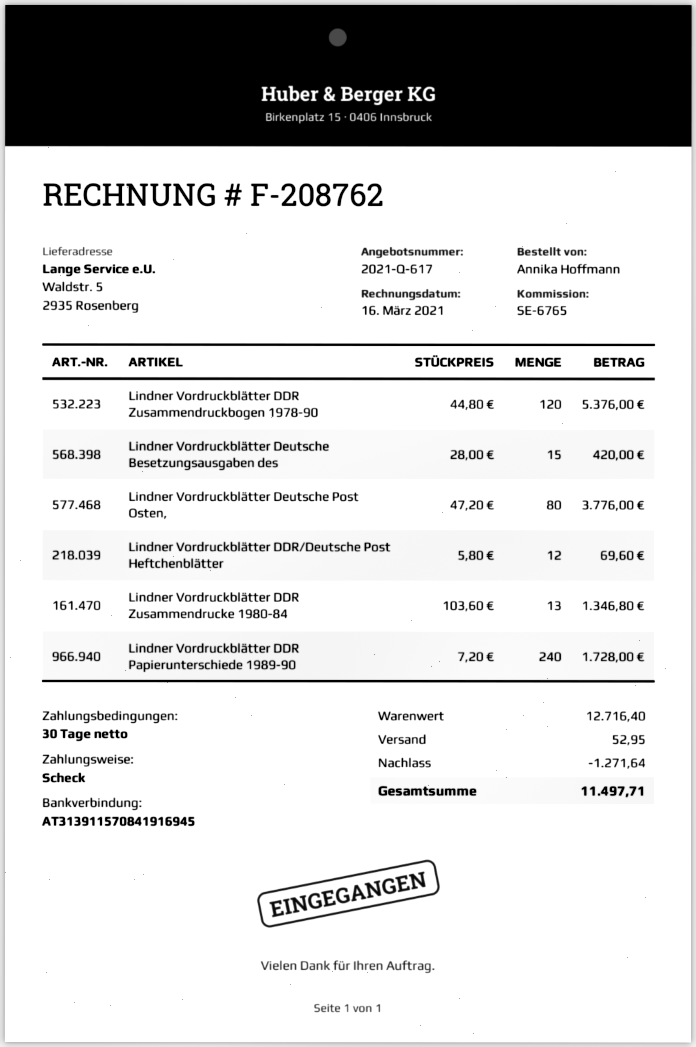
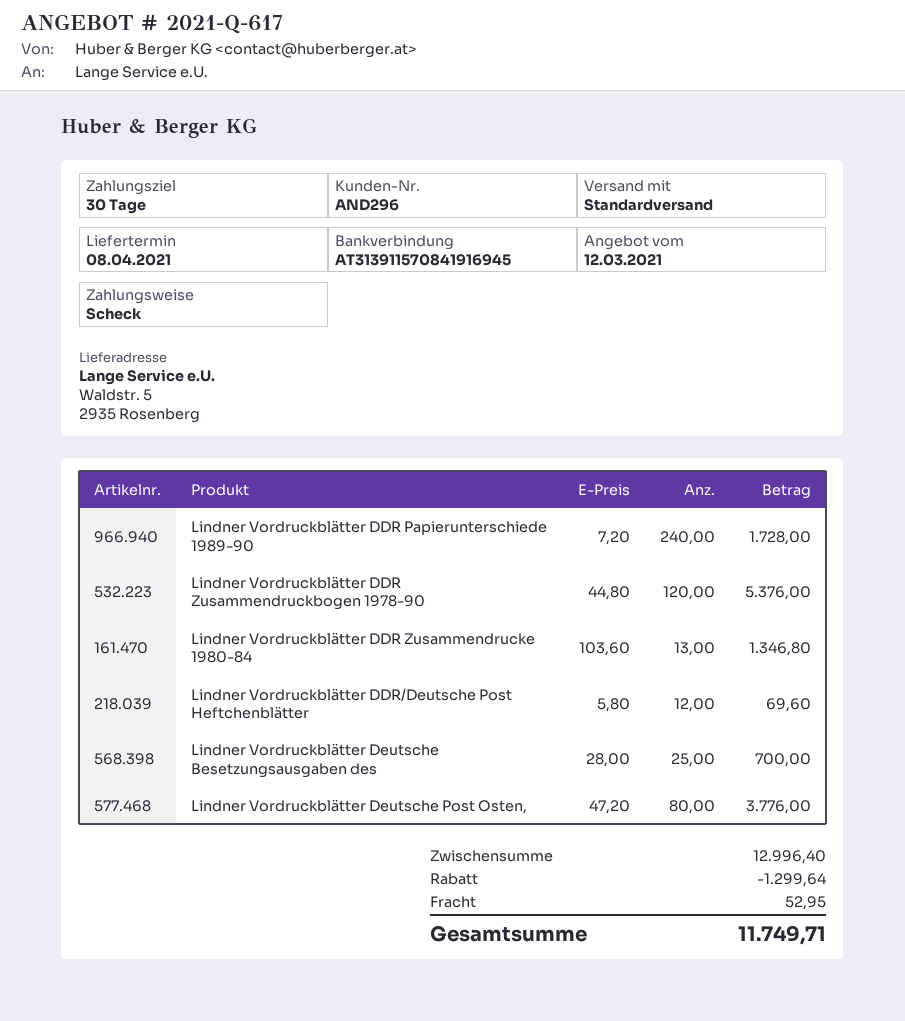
Lindner Vordruckblätter Deutsche Besetzungsausgaben des: 15 x 28.00 = 420.00 -> 25 x 28.00 = 700.00
subtotal: 12716.40 -> 12996.40
discount: 1271.64 -> 1299.64
total: 11497.71 -> 11749.71

